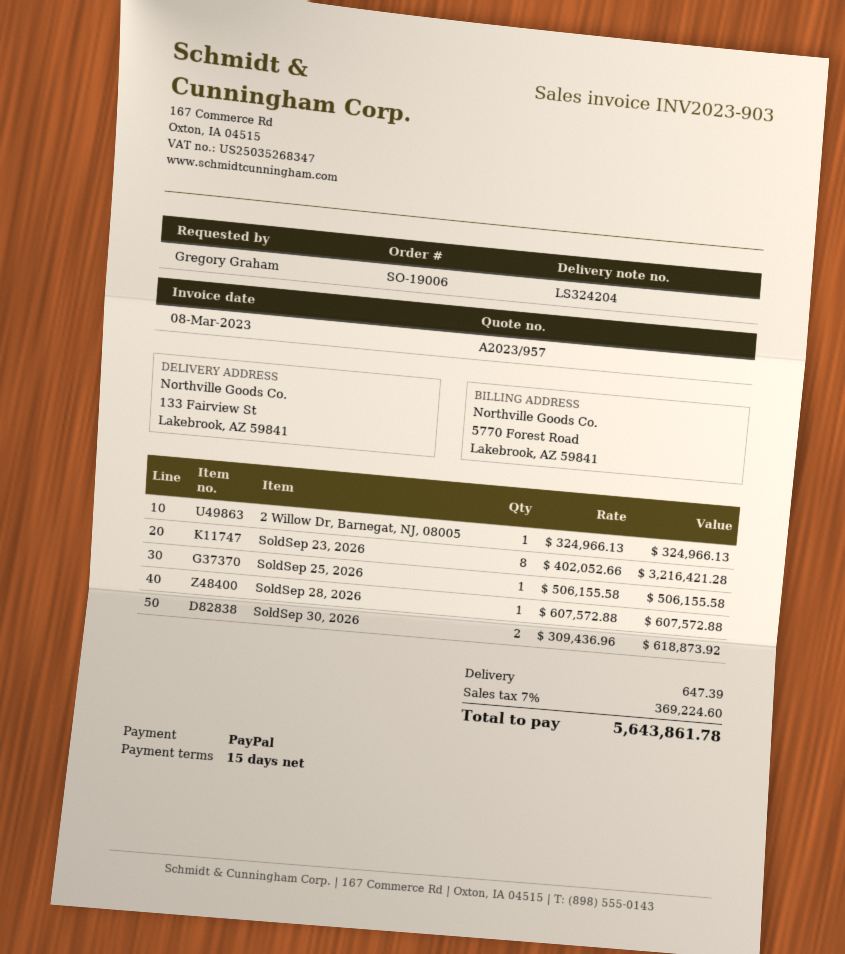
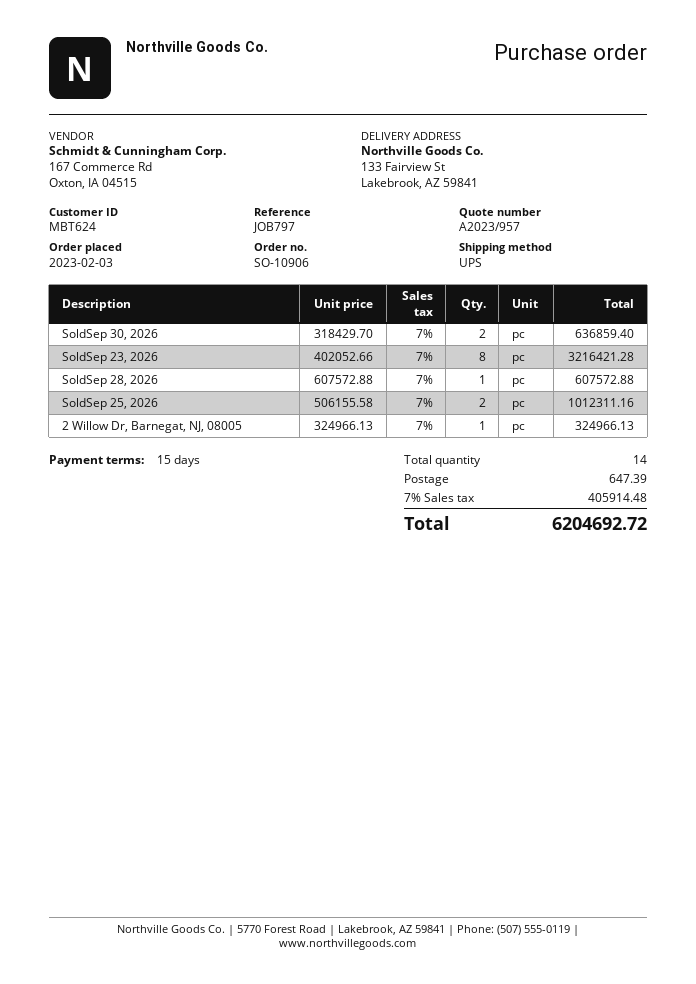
order number: SO-19006 -> SO-10906
SoldSep 25, 2026: 1 x 506155.58 = 506155.58 -> 2 x 506155.58 = 1012311.16
SoldSep 30, 2026: 2 x 309436.96 = 618873.92 -> 2 x 318429.70 = 636859.40
tax: 7% = 369224.60 -> 7% = 405914.48
total: 5643861.78 -> 6204692.72

